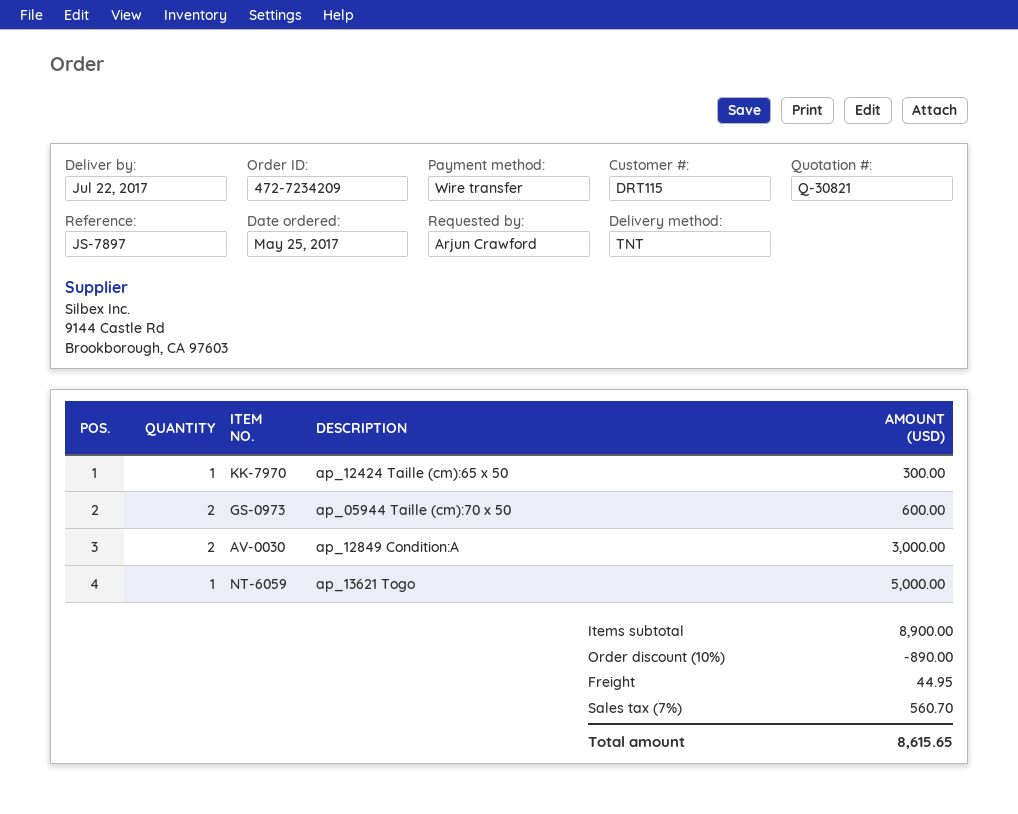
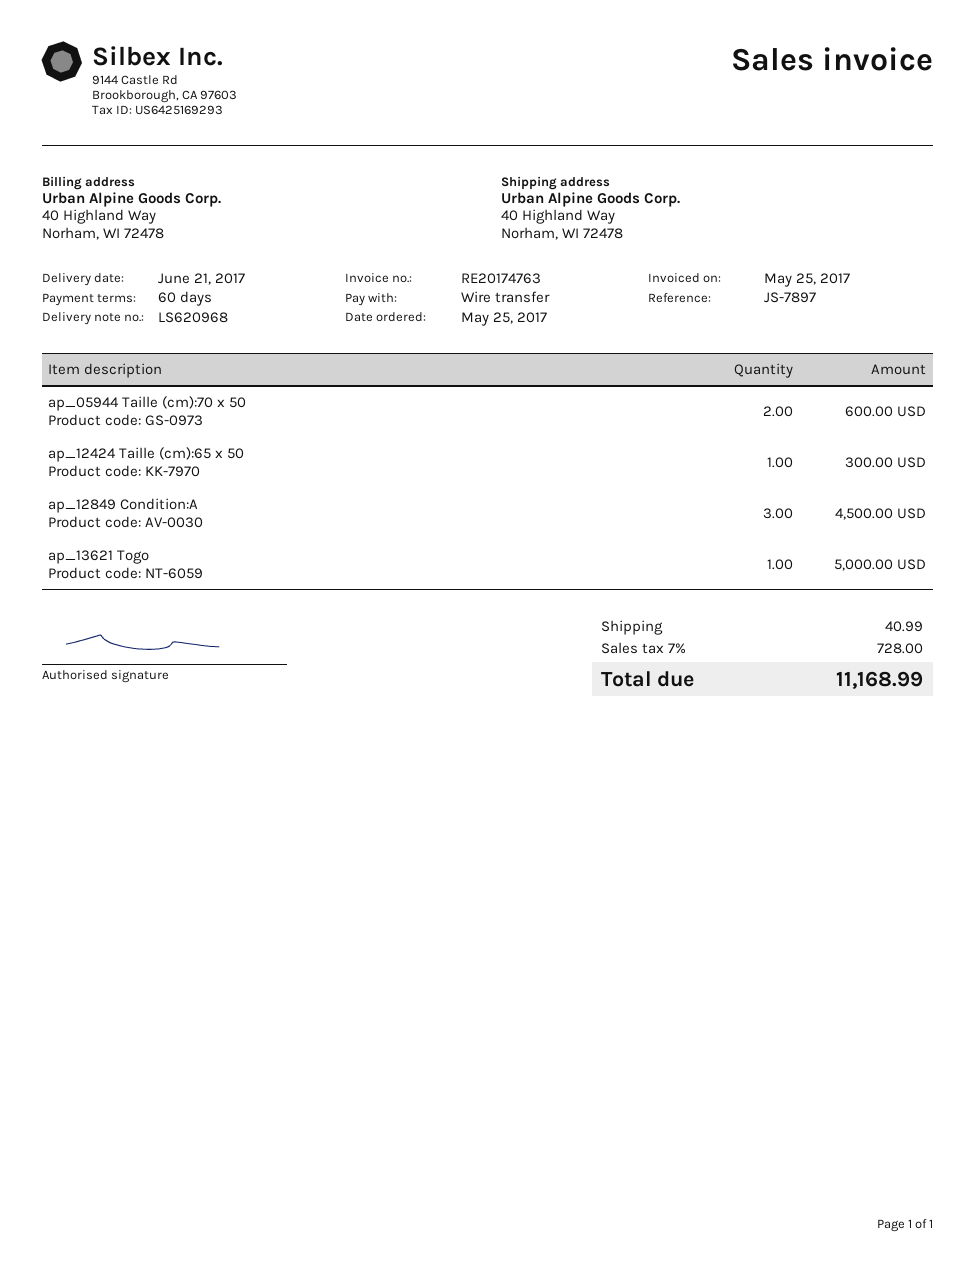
delivery date: 2017-07-22 -> 2017-06-21
ap_12849 Condition:A: 2 for 3000.00 -> 3 for 4500.00
discount: 10% = 890.00 -> none
shipping: 44.95 -> 40.99
tax: 7% = 560.70 -> 7% = 728.00
total: 8615.65 -> 11168.99

